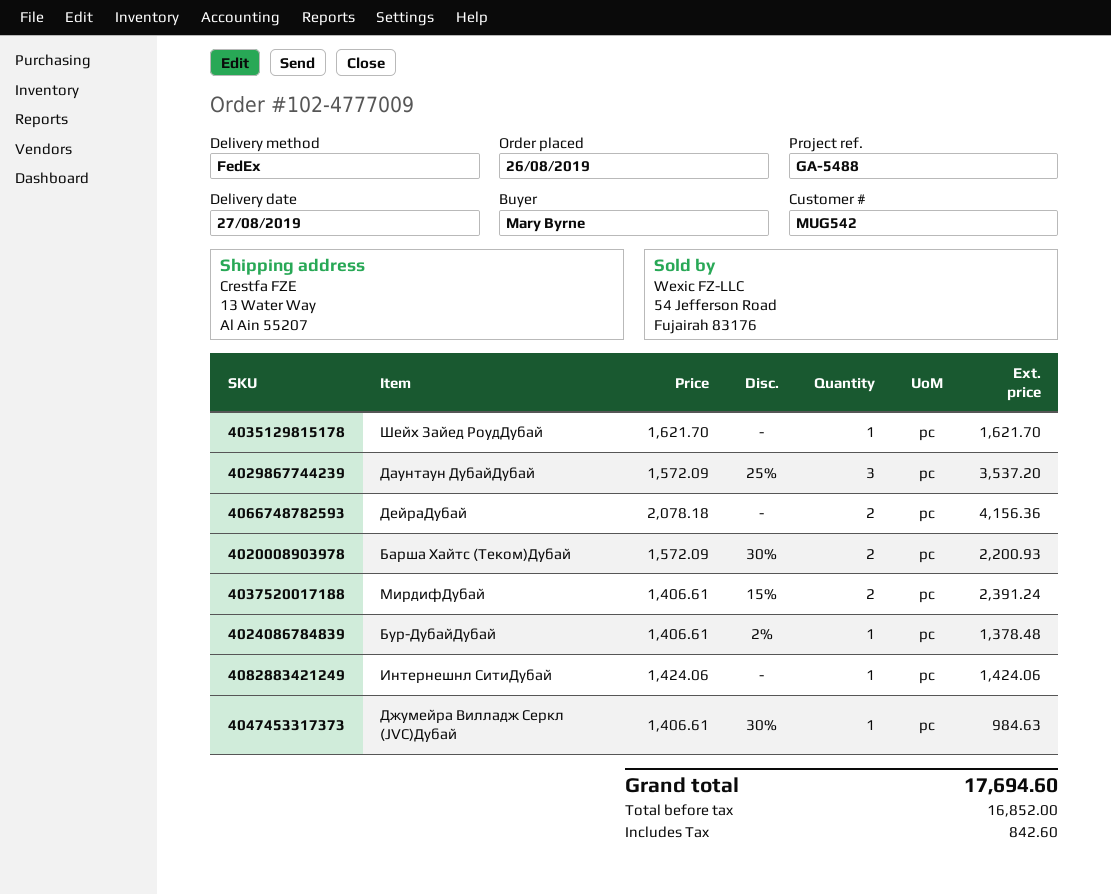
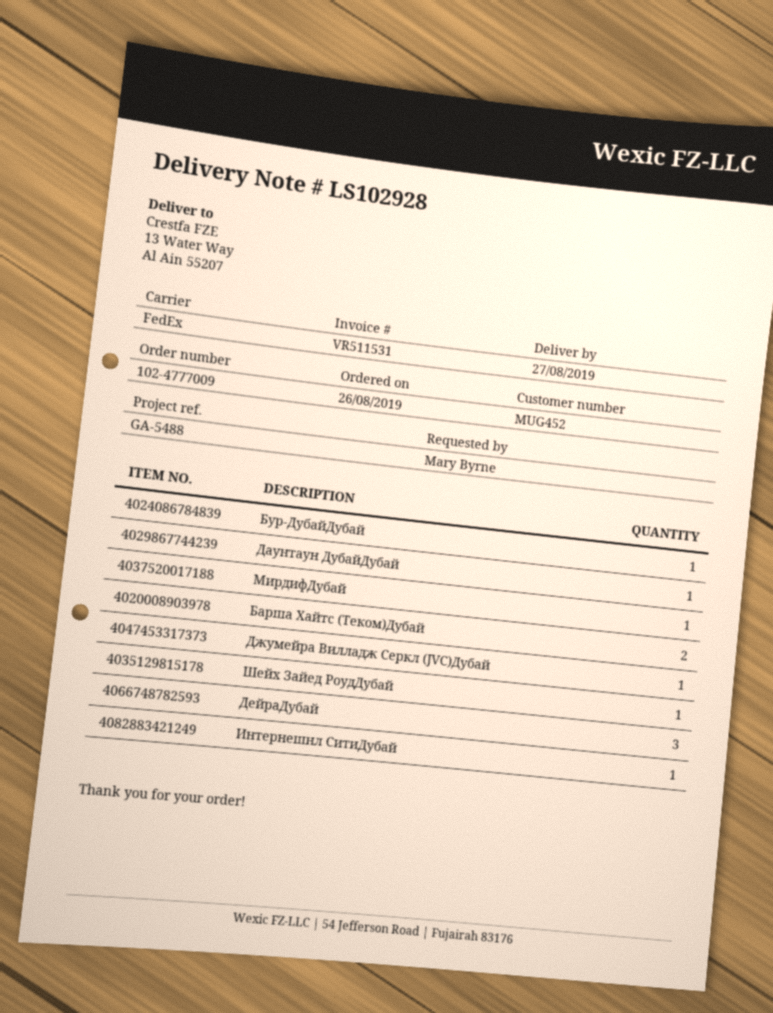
customer number: MUG542 -> MUG452
Даунтаун ДубайДубай: 3 -> 1
ДейраДубай: 2 -> 3
МирдифДубай: 2 -> 1

